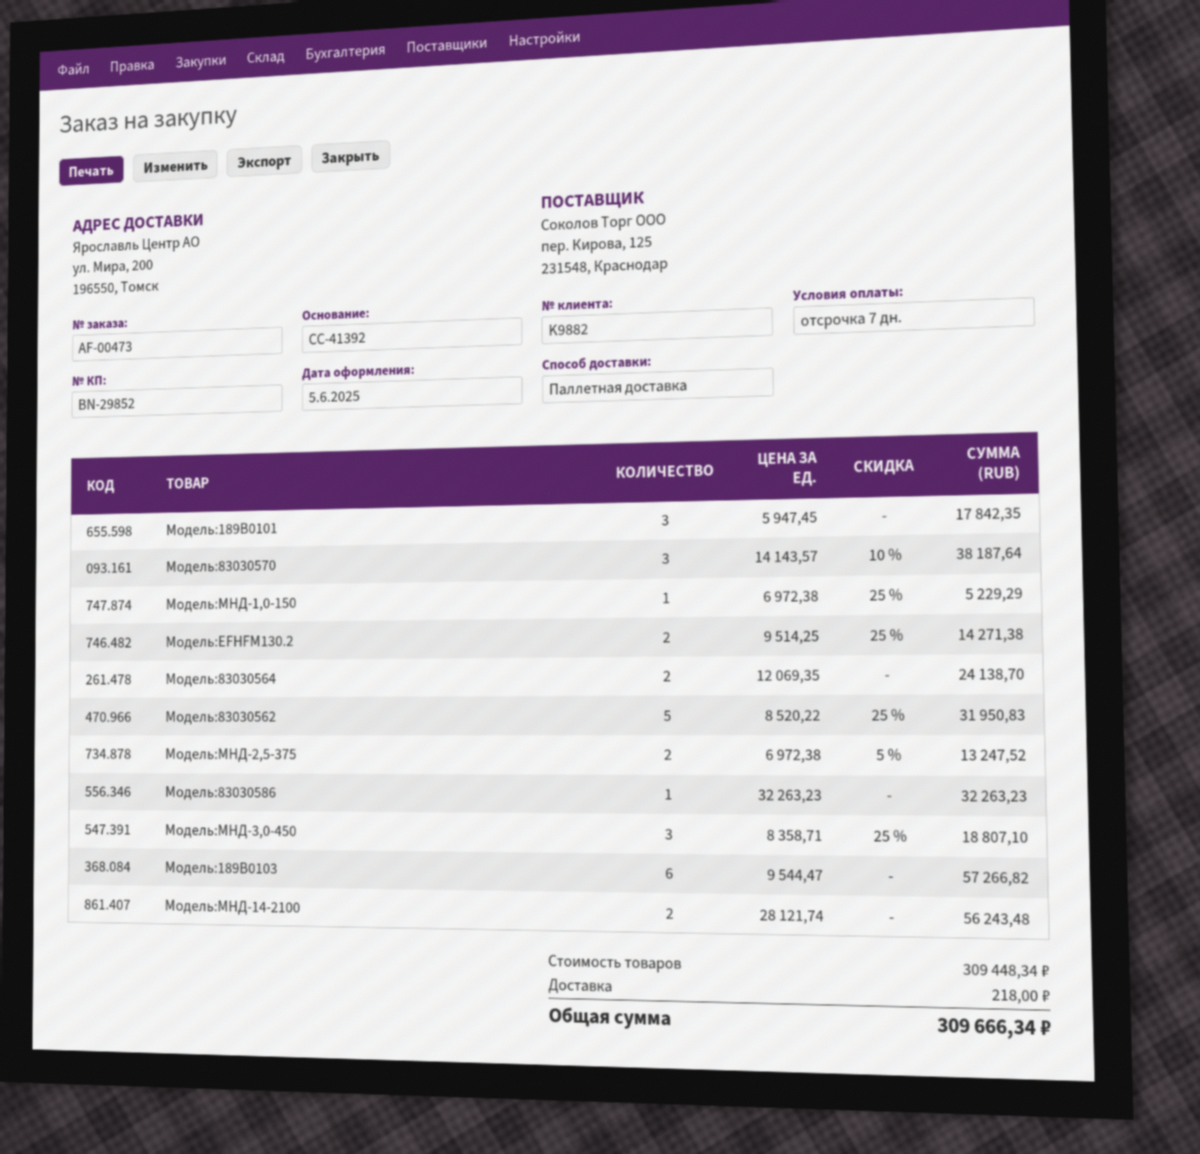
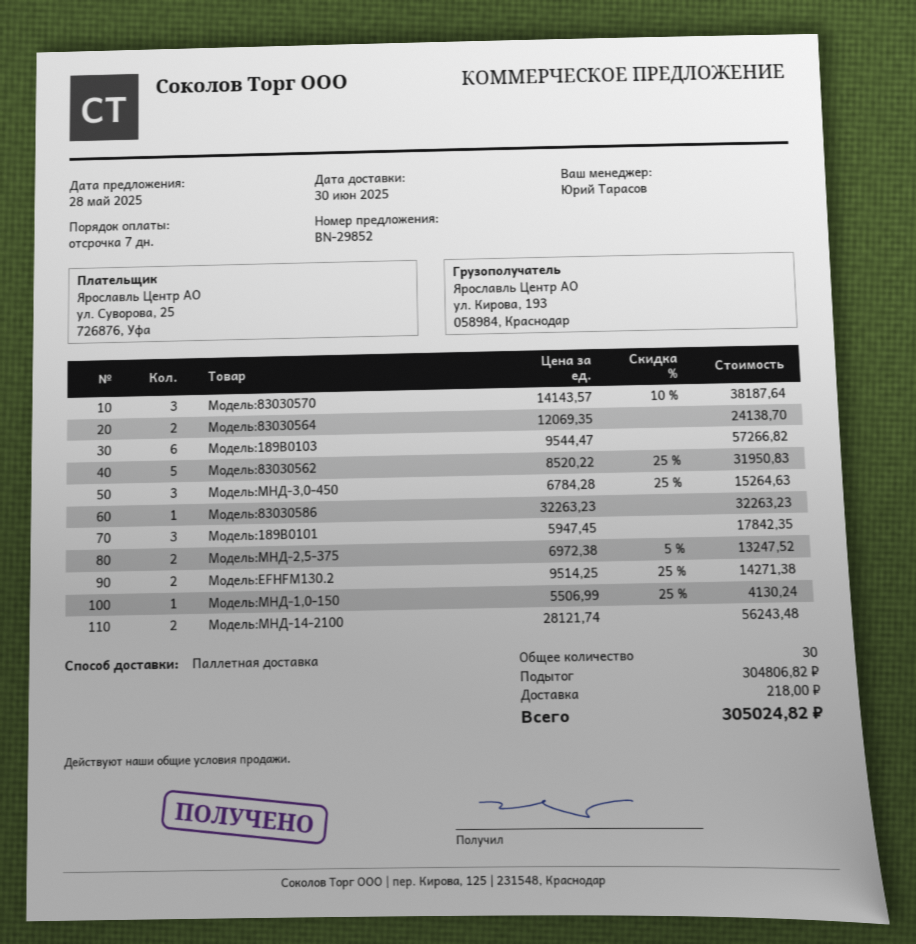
ship to: ул. Мира, 200, 196550, Томск -> ул. Кирова, 193, 058984, Краснодар
Модель:МНД-1,0-150: 1 x 6972.38 - 25% = 5229.29 -> 1 x 5506.99 - 25% = 4130.24
Модель:МНД-3,0-450: 3 x 8358.71 - 25% = 18807.10 -> 3 x 6784.28 - 25% = 15264.63
subtotal: 309448.34 -> 304806.82
total: 309666.34 -> 305024.82

